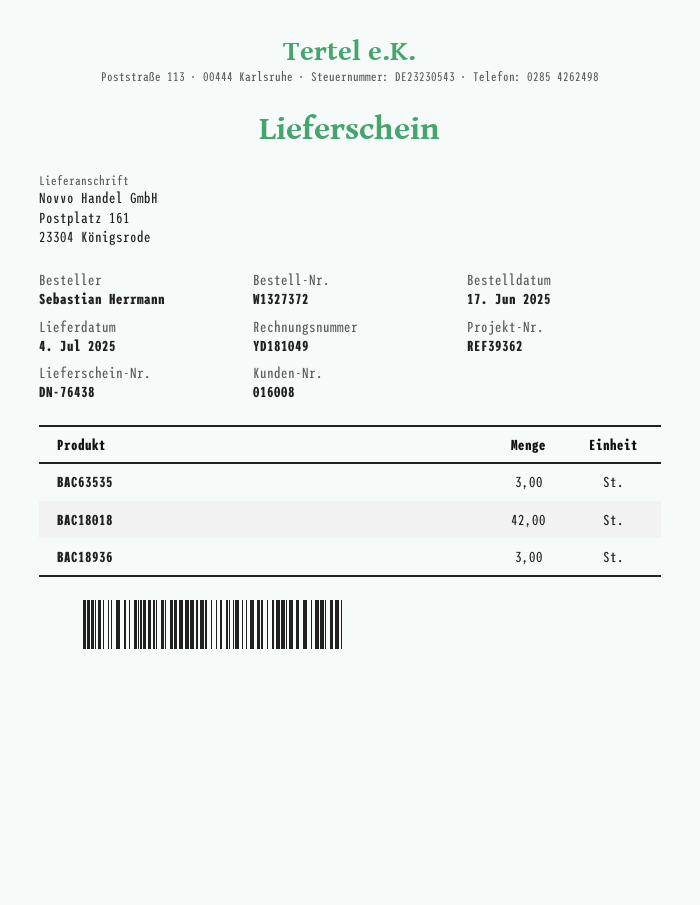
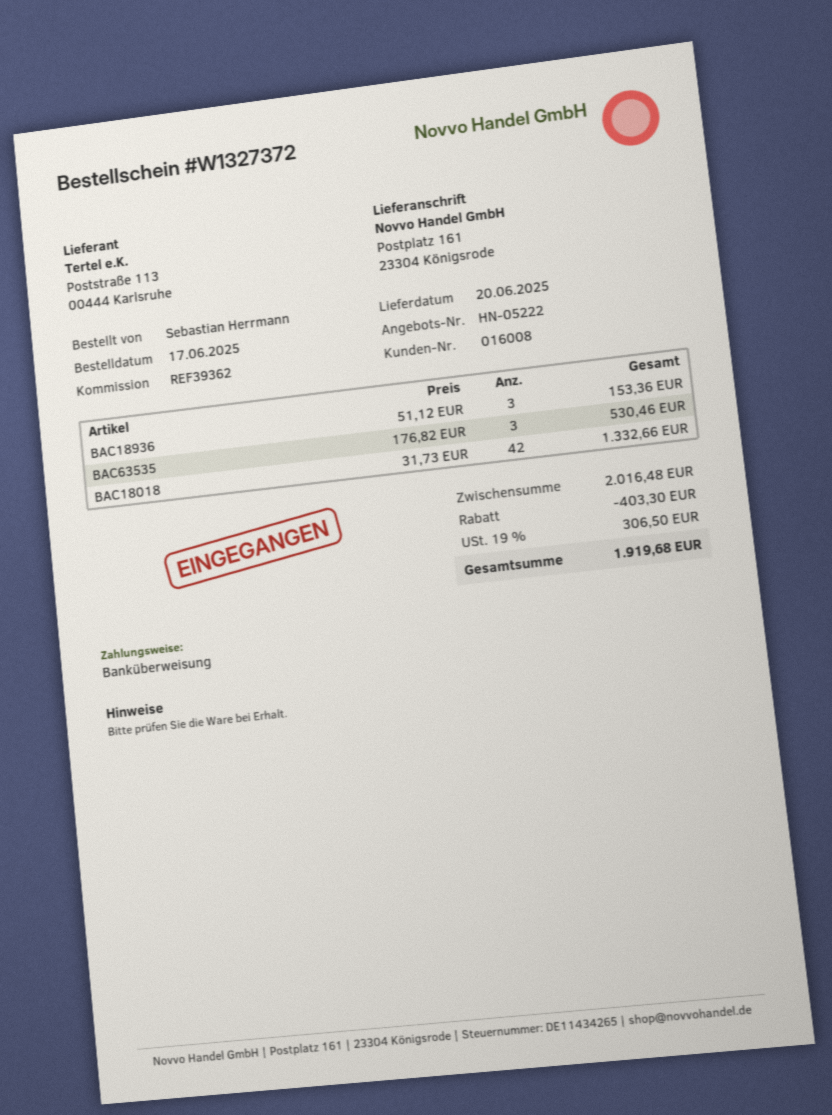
delivery date: 2025-07-04 -> 2025-06-20

